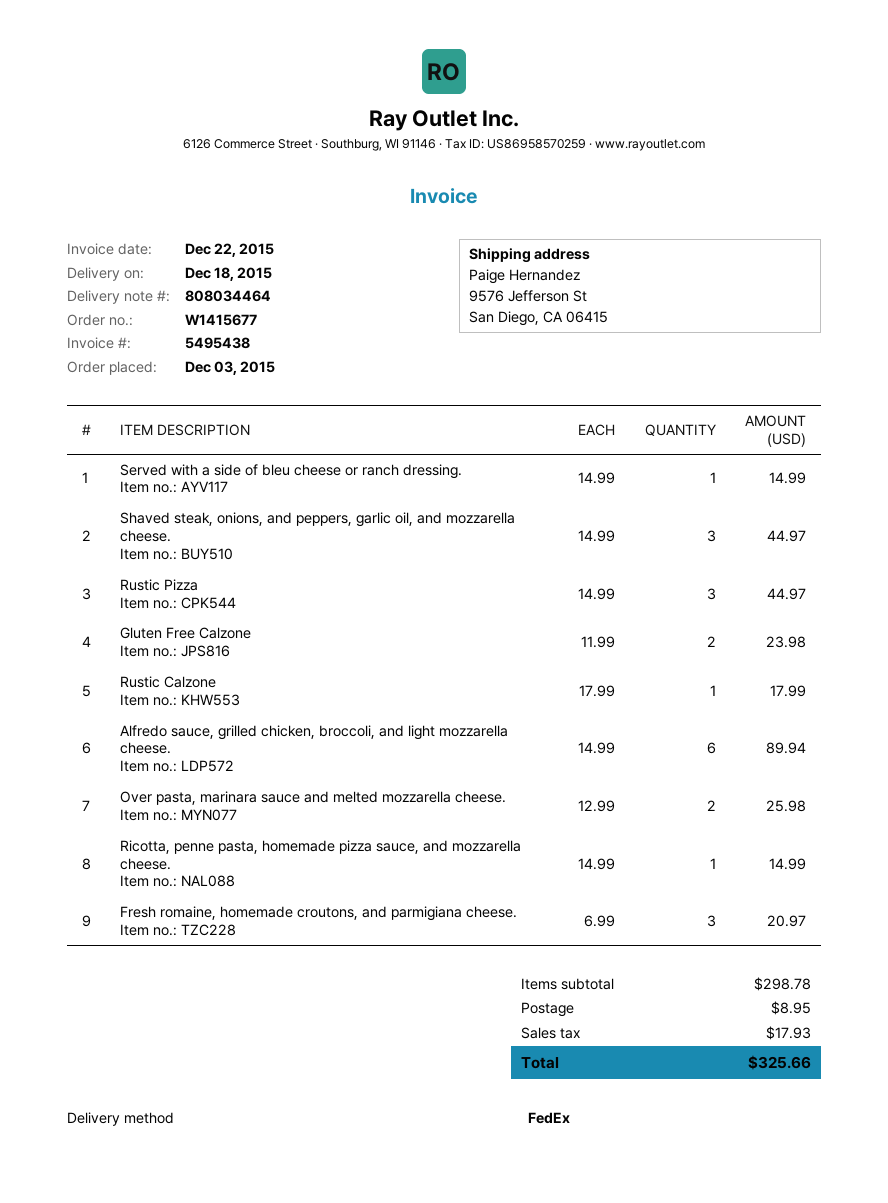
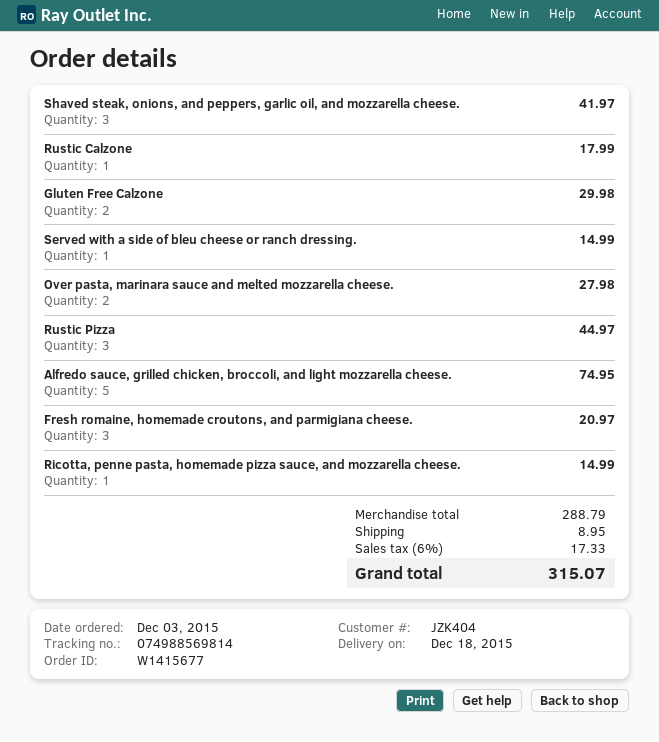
Shaved steak, onions, and peppers, garlic oil, and mozzarella cheese.: 3 for 44.97 -> 3 for 41.97
Gluten Free Calzone: 2 for 23.98 -> 2 for 29.98
Alfredo sauce, grilled chicken, broccoli, and light mozzarella cheese.: 6 for 89.94 -> 5 for 74.95
Over pasta, marinara sauce and melted mozzarella cheese.: 2 for 25.98 -> 2 for 27.98
subtotal: 298.78 -> 288.79
tax: 17.93 -> 17.33
total: 325.66 -> 315.07

